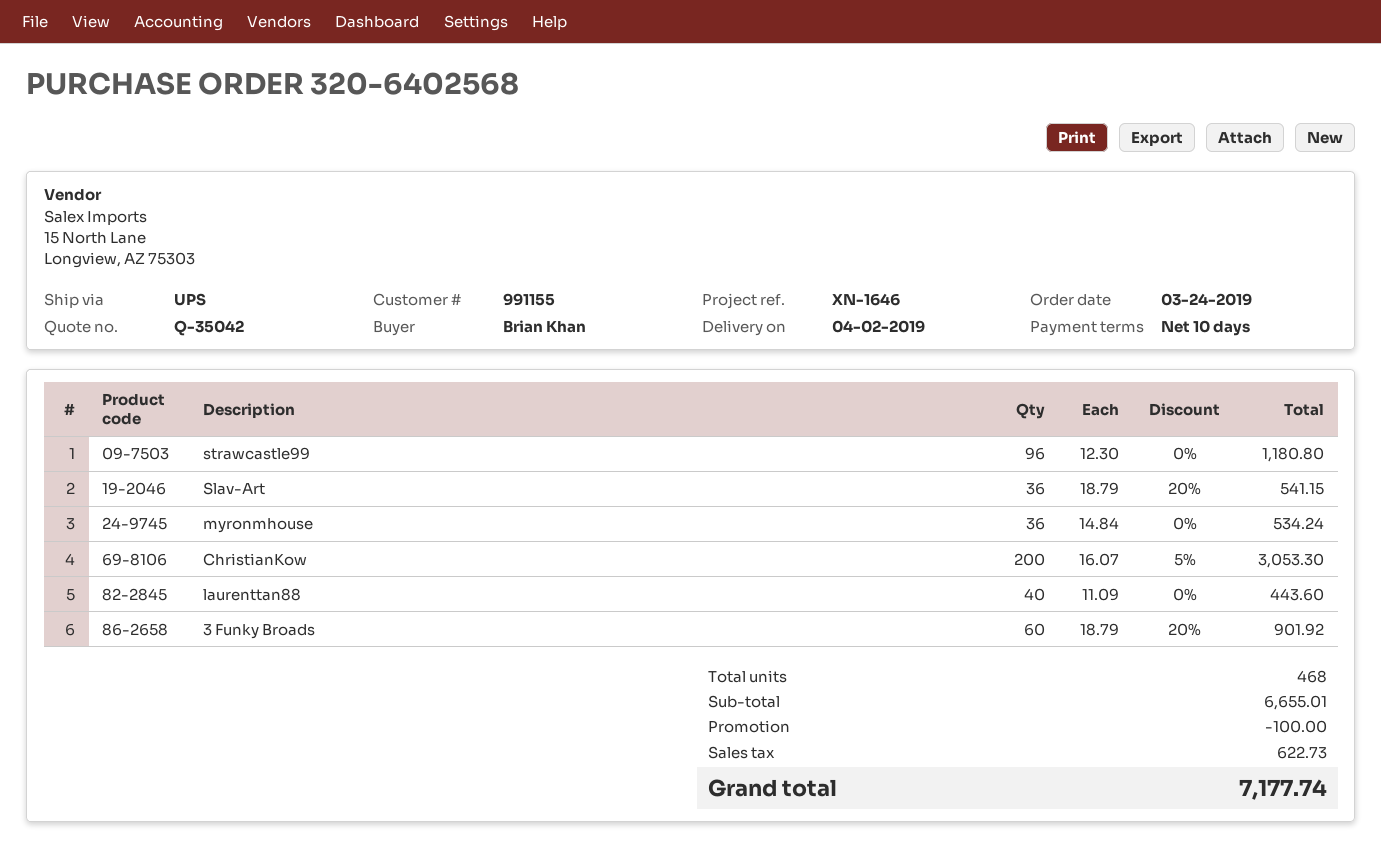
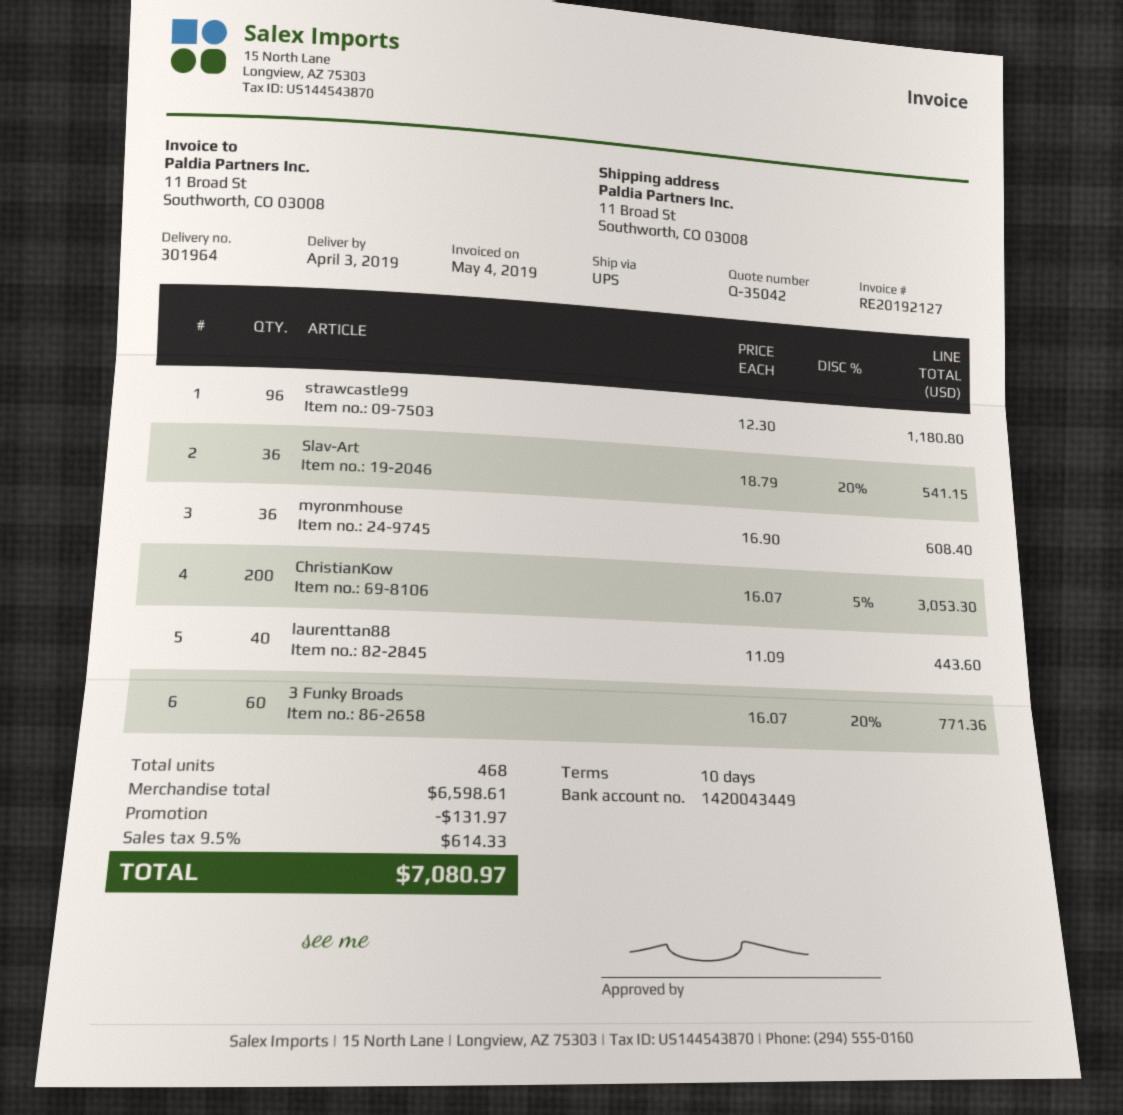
delivery date: 2019-04-02 -> 2019-04-03
myronmhouse: 36 x 14.84 = 534.24 -> 36 x 16.90 = 608.40
3 Funky Broads: 60 x 18.79 - 20% = 901.92 -> 60 x 16.07 - 20% = 771.36
subtotal: 6655.01 -> 6598.61
discount: 100.00 -> 131.97
tax: 622.73 -> 614.33
total: 7177.74 -> 7080.97

